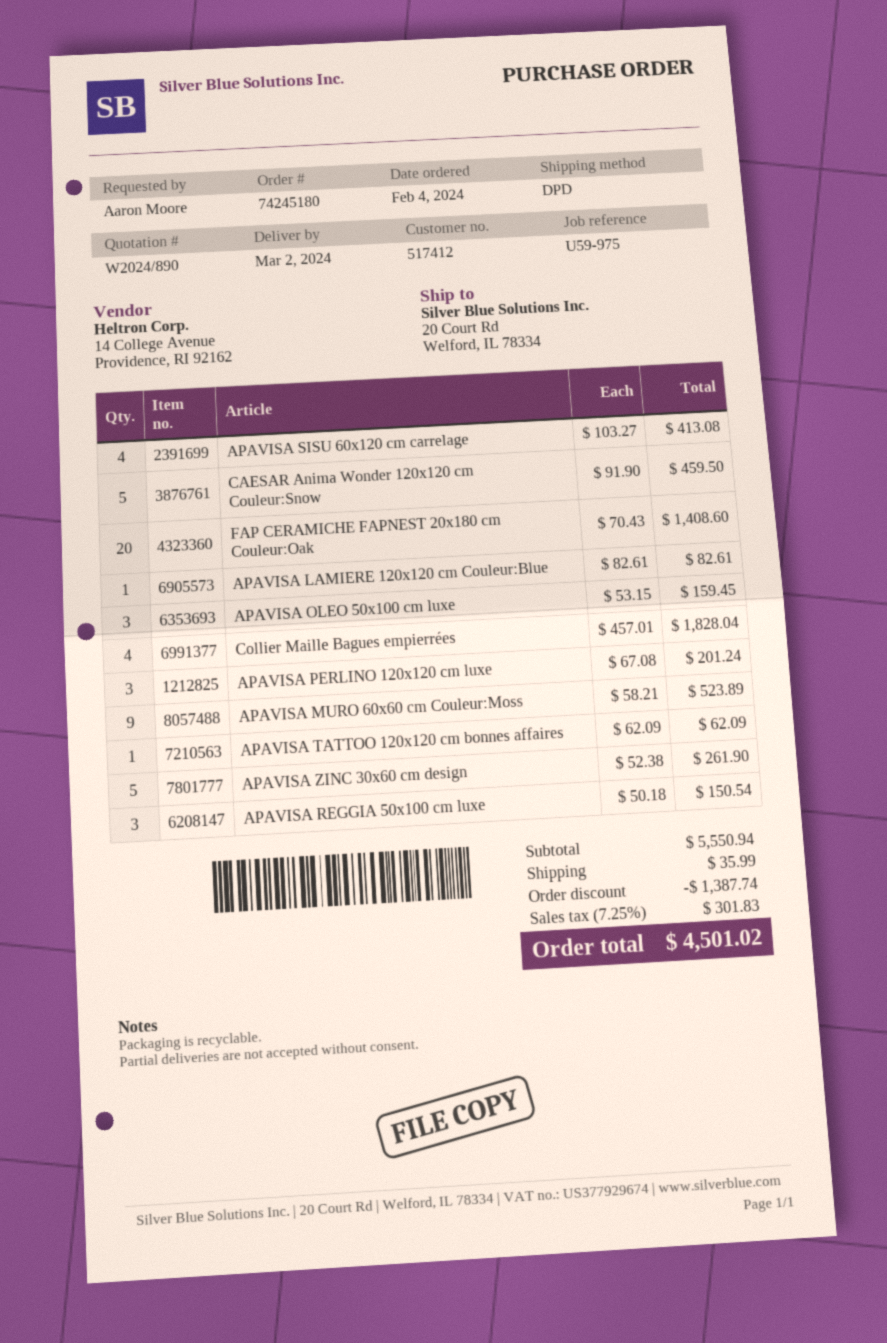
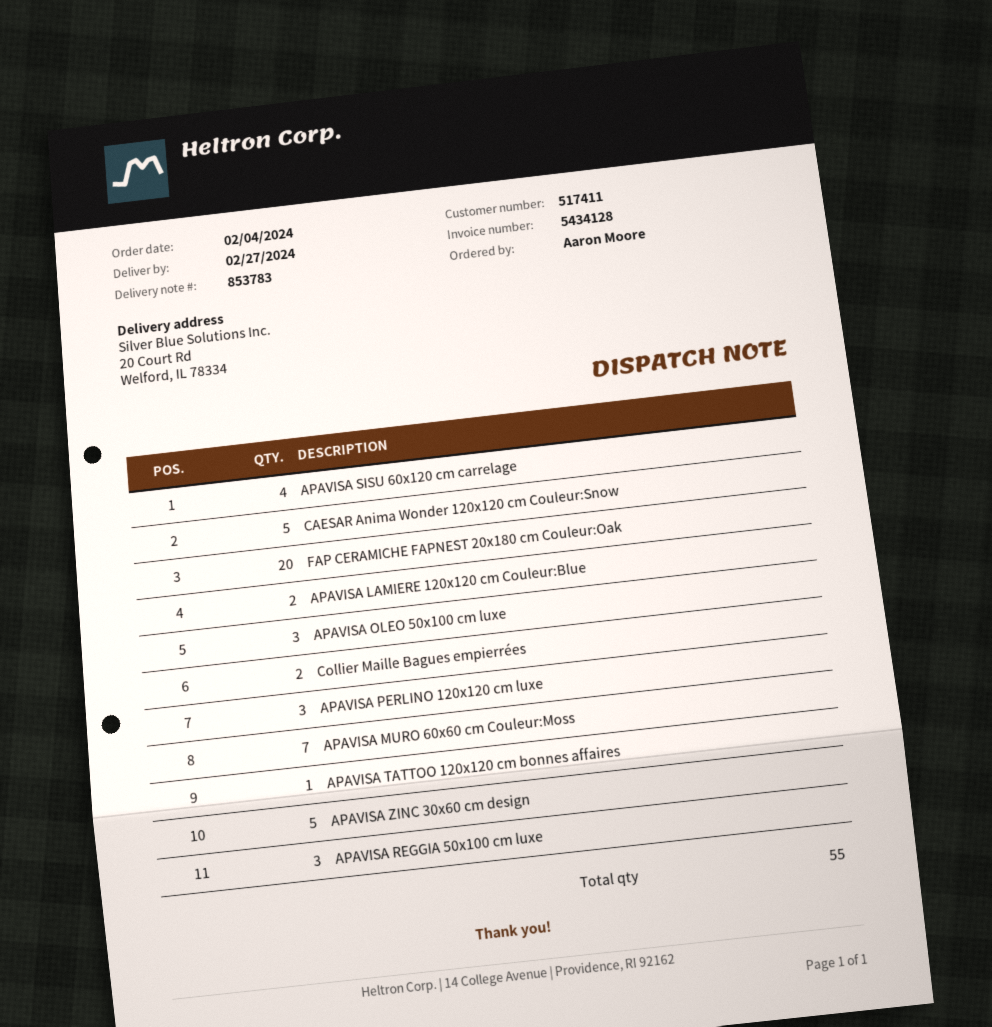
delivery date: 2024-03-02 -> 2024-02-27
customer number: 517412 -> 517411
APAVISA LAMIERE 120x120 cm Couleur:Blue: 1 -> 2
Collier Maille Bagues empierrées: 4 -> 2
APAVISA MURO 60x60 cm Couleur:Moss: 9 -> 7

